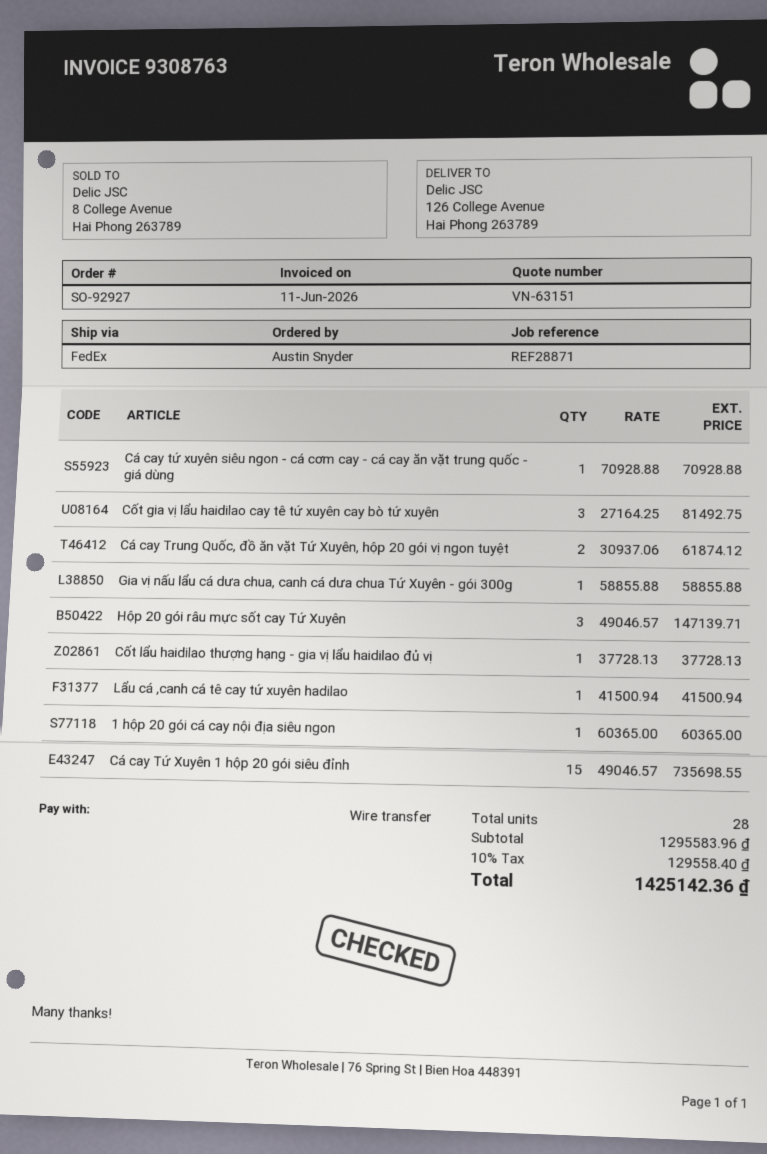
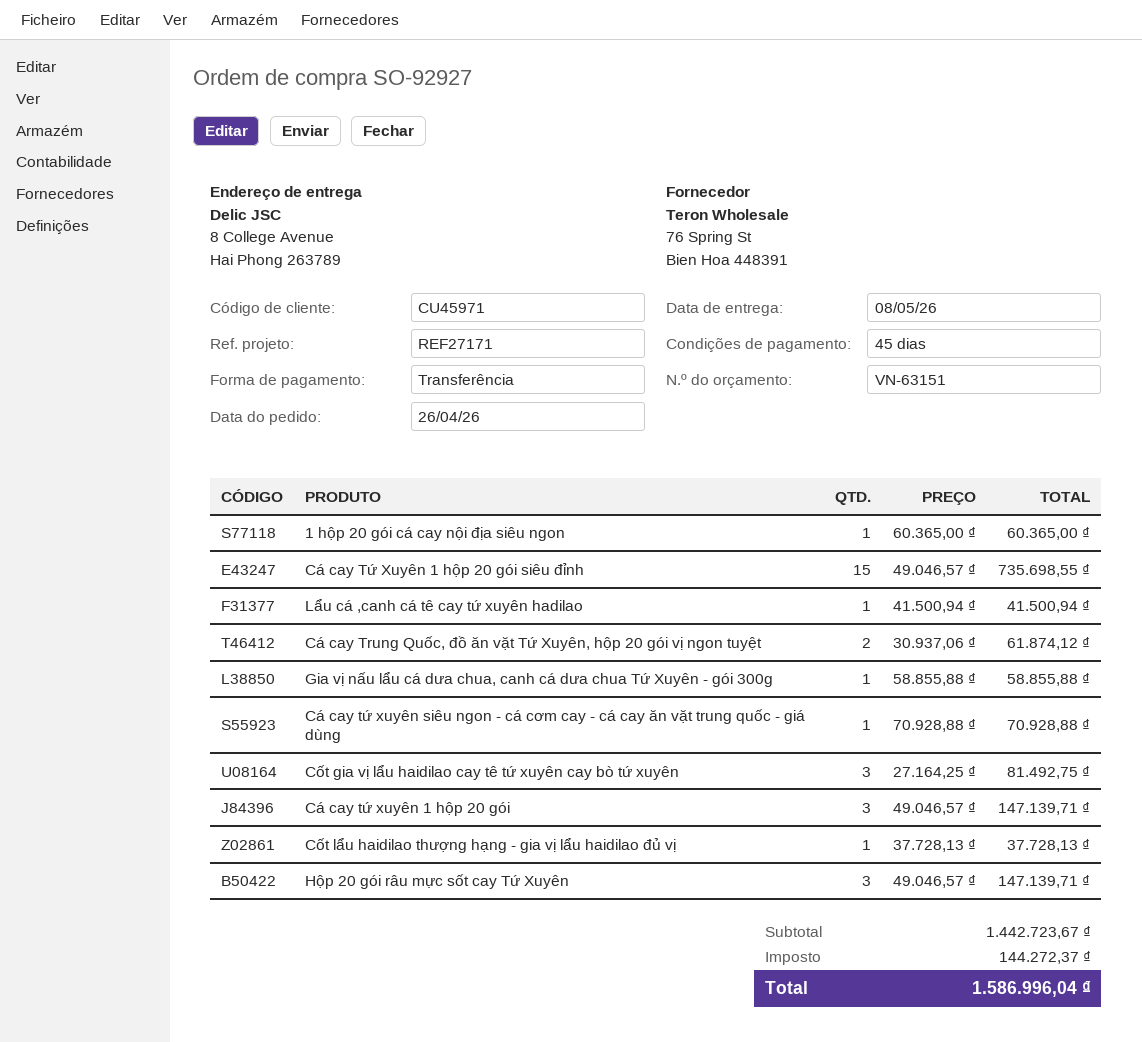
reference: REF28871 -> REF27171
ship to: 126 College Avenue, Hai Phong 263789 -> 8 College Avenue, Hai Phong 263789
Cá cay tứ xuyên 1 hộp 20 gói: none -> 3 x 49046.57 = 147139.71
subtotal: 1295583.96 -> 1442723.67
tax: 129558.40 -> 144272.37
total: 1425142.36 -> 1586996.04

